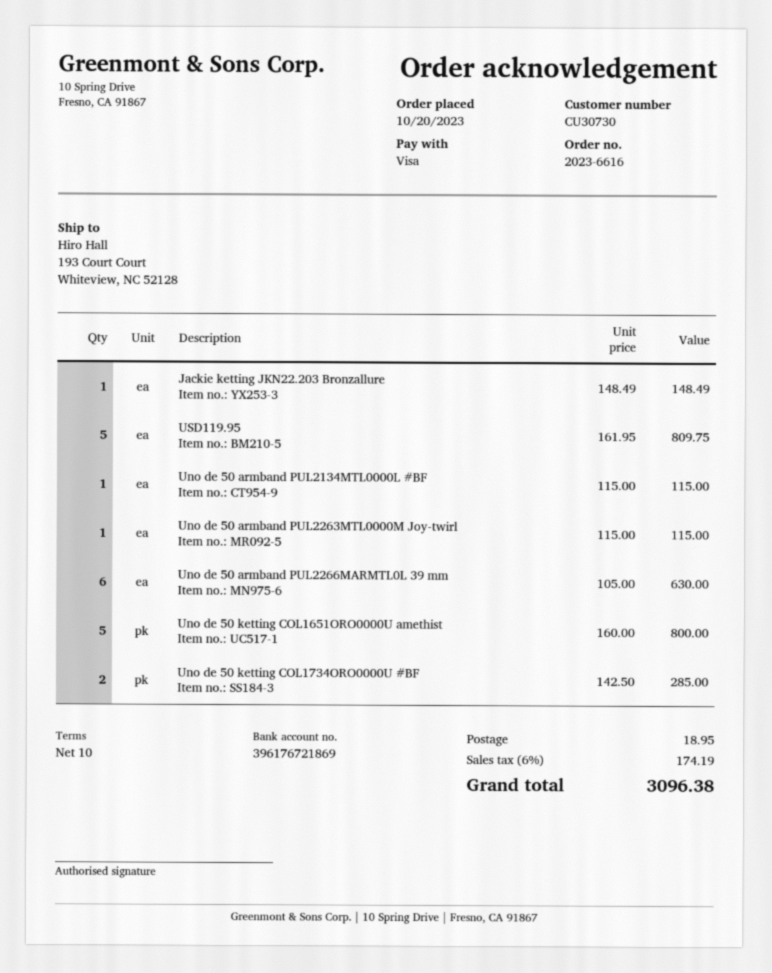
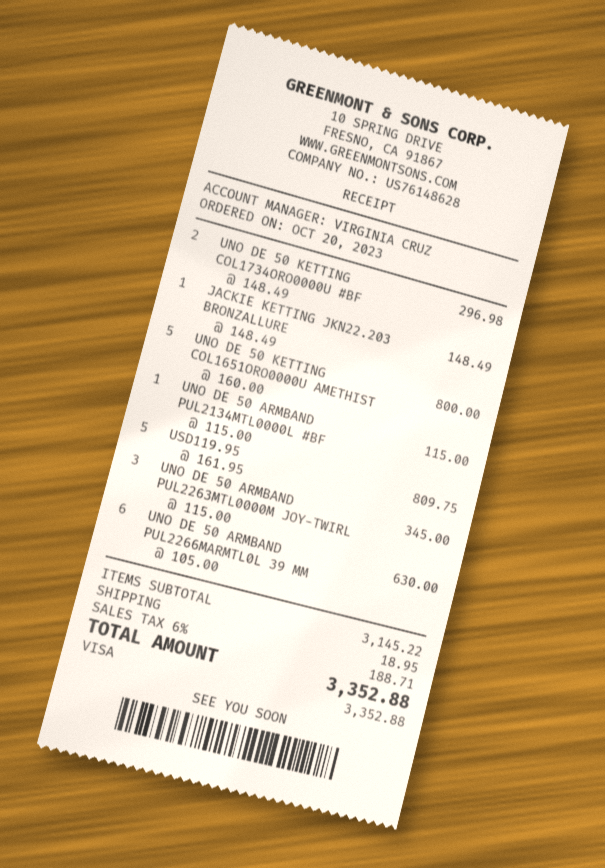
Uno de 50 armband PUL2263MTL0000M Joy-twirl: 1 x 115.00 = 115.00 -> 3 x 115.00 = 345.00
Uno de 50 ketting COL1734ORO0000U #BF: 2 x 142.50 = 285.00 -> 2 x 148.49 = 296.98
tax: 6% = 174.19 -> 6% = 188.71
total: 3096.38 -> 3352.88

